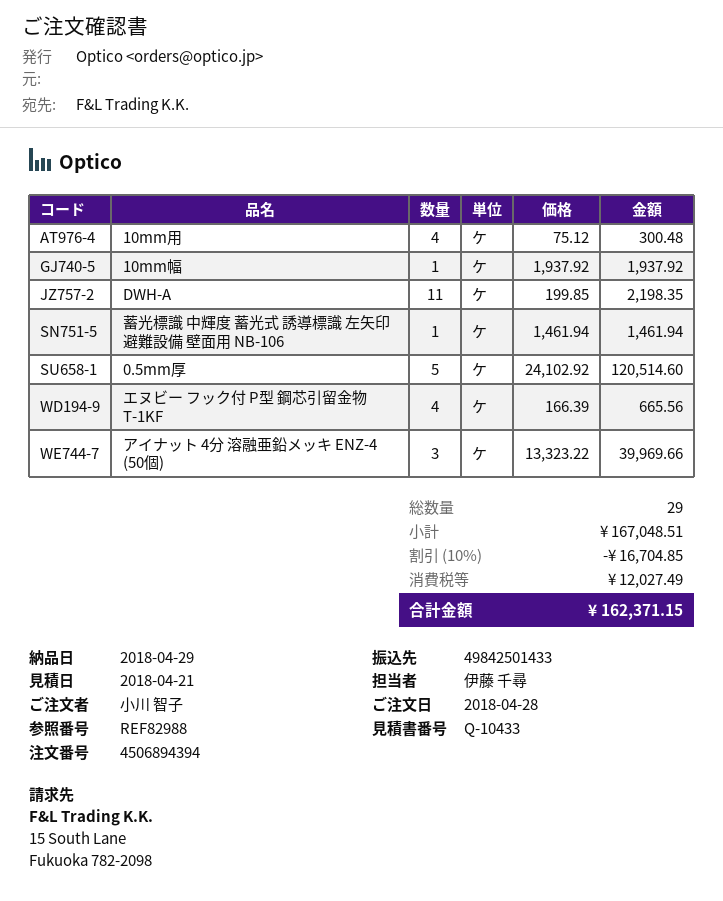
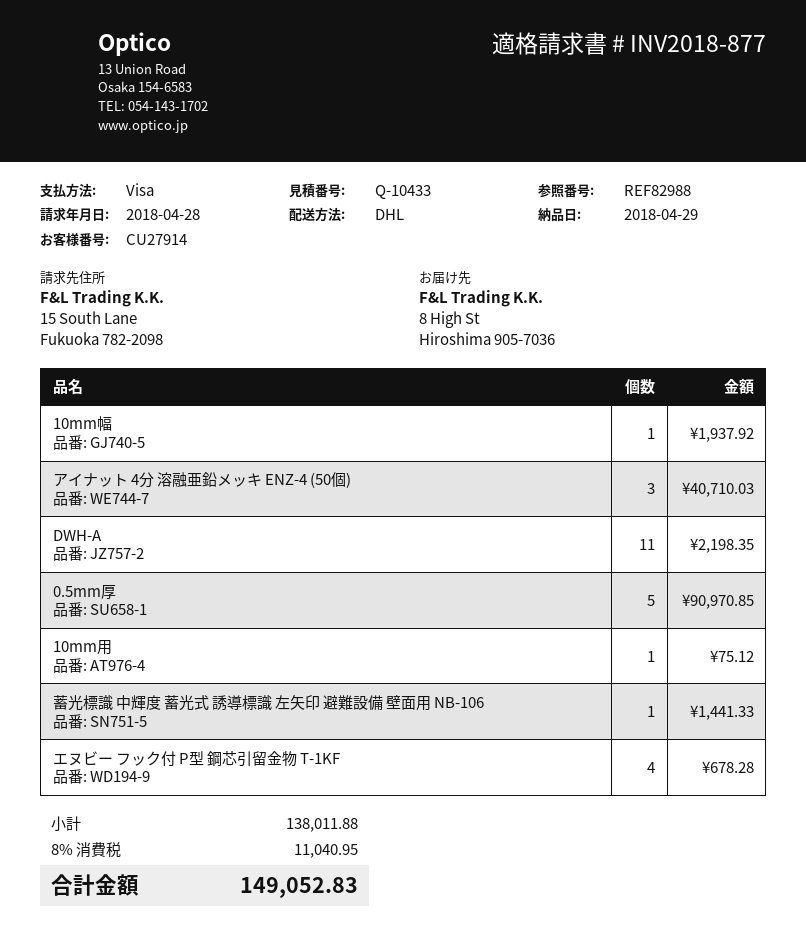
10mm用: 4 for 300.48 -> 1 for 75.12
蓄光標識 中輝度 蓄光式 誘導標識 左矢印 避難設備 壁面用 NB-106: 1 for 1461.94 -> 1 for 1441.33
0.5mm厚: 5 for 120514.60 -> 5 for 90970.85
エヌビー フック付 P型 鋼芯引留金物 T-1KF: 4 for 665.56 -> 4 for 678.28
アイナット 4分 溶融亜鉛メッキ ENZ-4 (50個): 3 for 39969.66 -> 3 for 40710.03
subtotal: 167048.51 -> 138011.88
discount: 10% = 16704.85 -> none
tax: 12027.49 -> 11040.95
total: 162371.15 -> 149052.83

